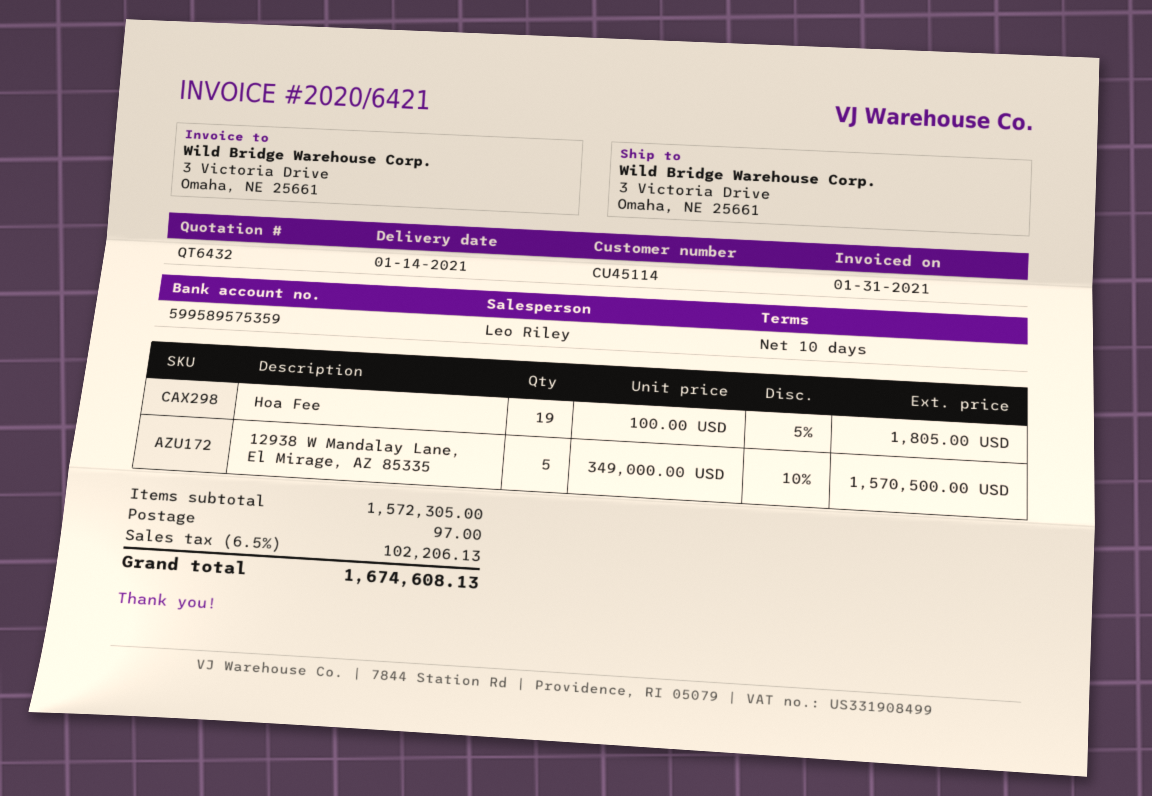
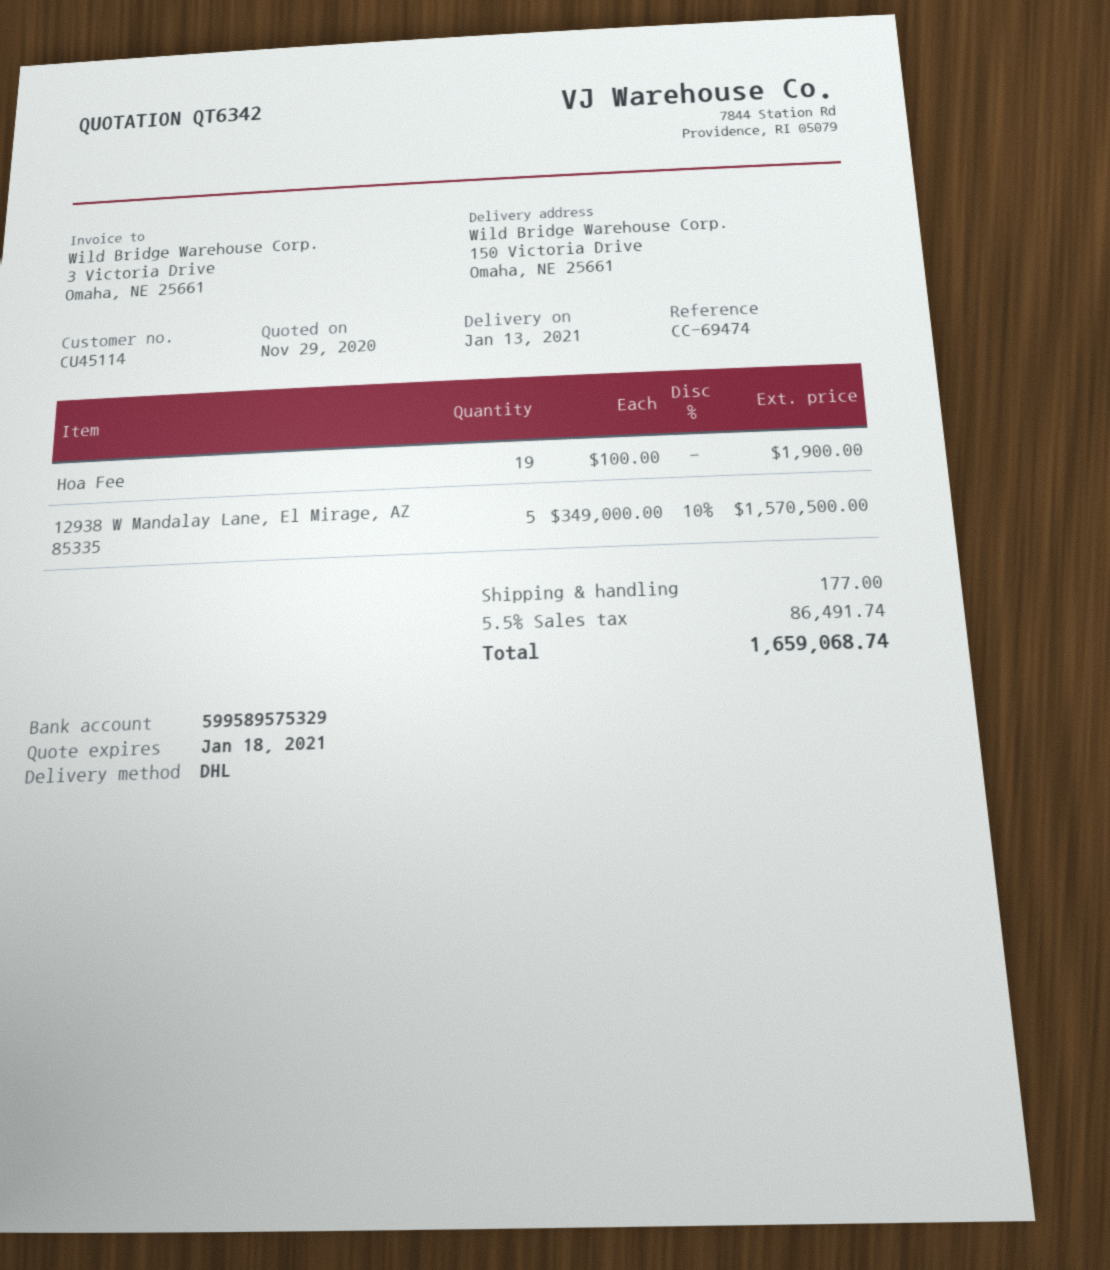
quote number: QT6432 -> QT6342
delivery date: 2021-01-14 -> 2021-01-13
bank account: 599589575359 -> 599589575329
ship to: 3 Victoria Drive, Omaha, NE 25661 -> 150 Victoria Drive, Omaha, NE 25661
Hoa Fee: 19 x 100.00 - 5% = 1805.00 -> 19 x 100.00 = 1900.00
shipping: 97.00 -> 177.00
tax: 6.5% = 102206.13 -> 5.5% = 86491.74
total: 1674608.13 -> 1659068.74

